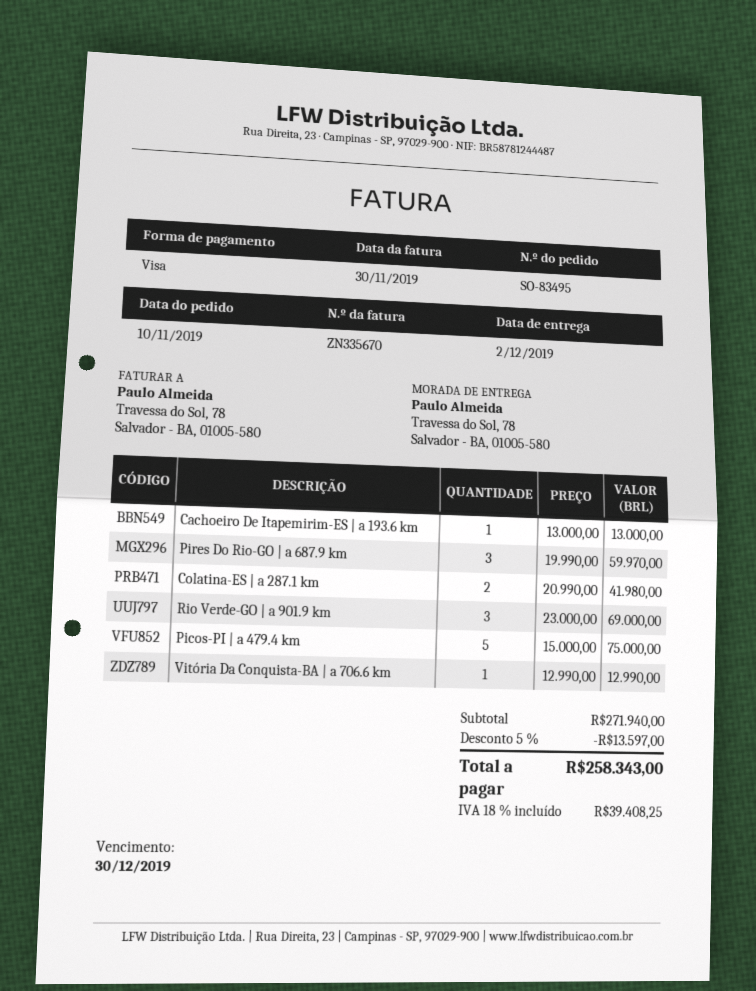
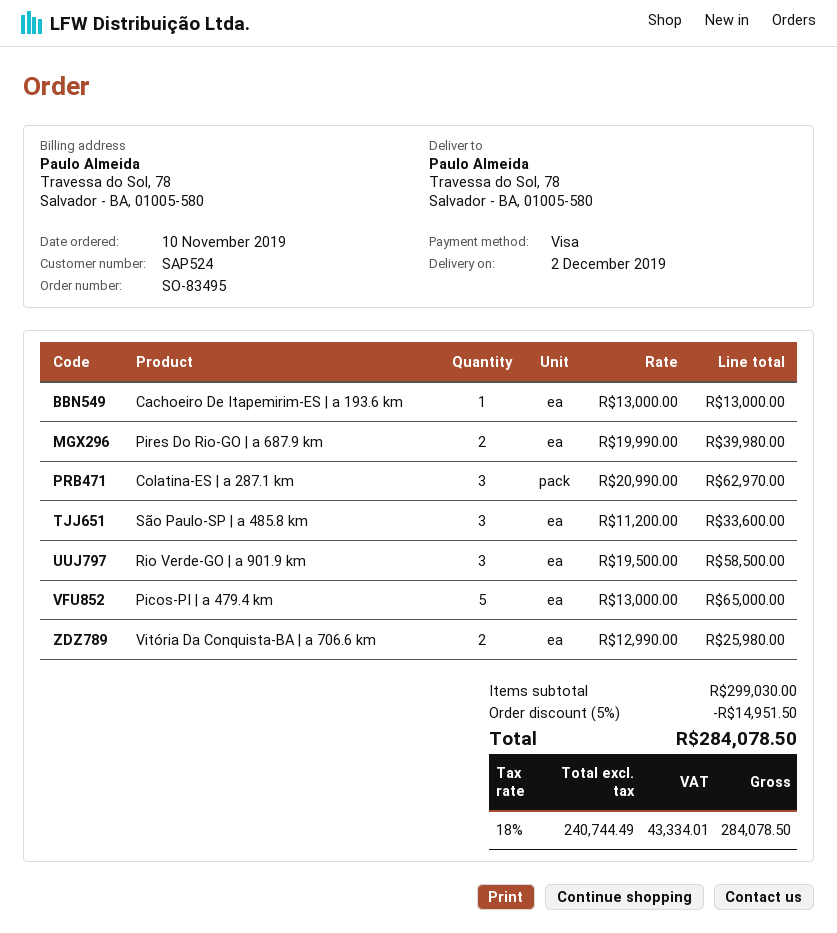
Pires Do Rio-GO | a 687.9 km: 3 x 19990.00 = 59970.00 -> 2 x 19990.00 = 39980.00
Colatina-ES | a 287.1 km: 2 x 20990.00 = 41980.00 -> 3 x 20990.00 = 62970.00
Rio Verde-GO | a 901.9 km: 3 x 23000.00 = 69000.00 -> 3 x 19500.00 = 58500.00
Picos-PI | a 479.4 km: 5 x 15000.00 = 75000.00 -> 5 x 13000.00 = 65000.00
Vitória Da Conquista-BA | a 706.6 km: 1 x 12990.00 = 12990.00 -> 2 x 12990.00 = 25980.00
São Paulo-SP | a 485.8 km: none -> 3 x 11200.00 = 33600.00
subtotal: 271940.00 -> 299030.00
discount: 5% = 13597.00 -> 5% = 14951.50
tax: 18% = 39408.25 -> 18% = 43334.01
total: 258343.00 -> 284078.50

